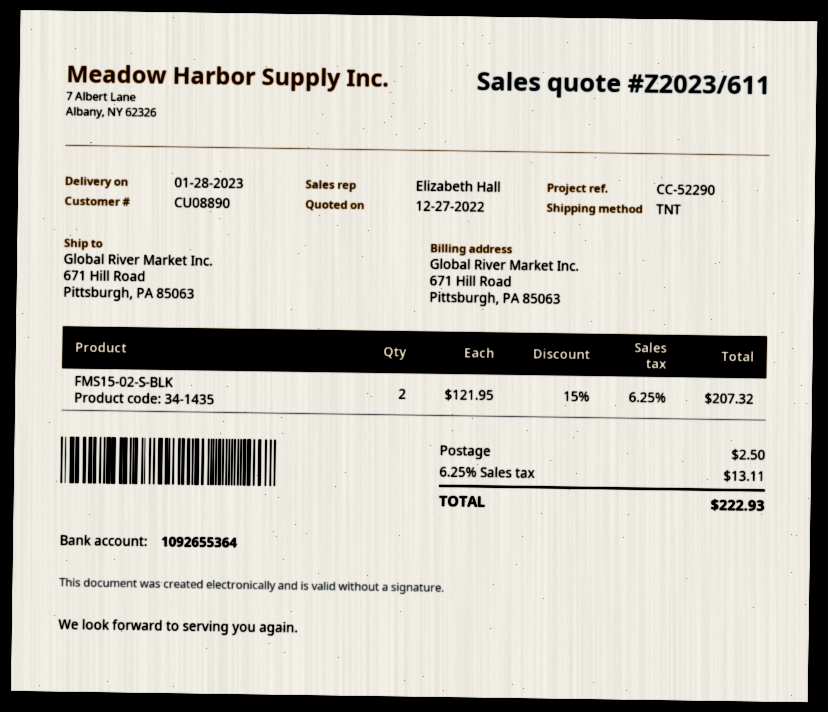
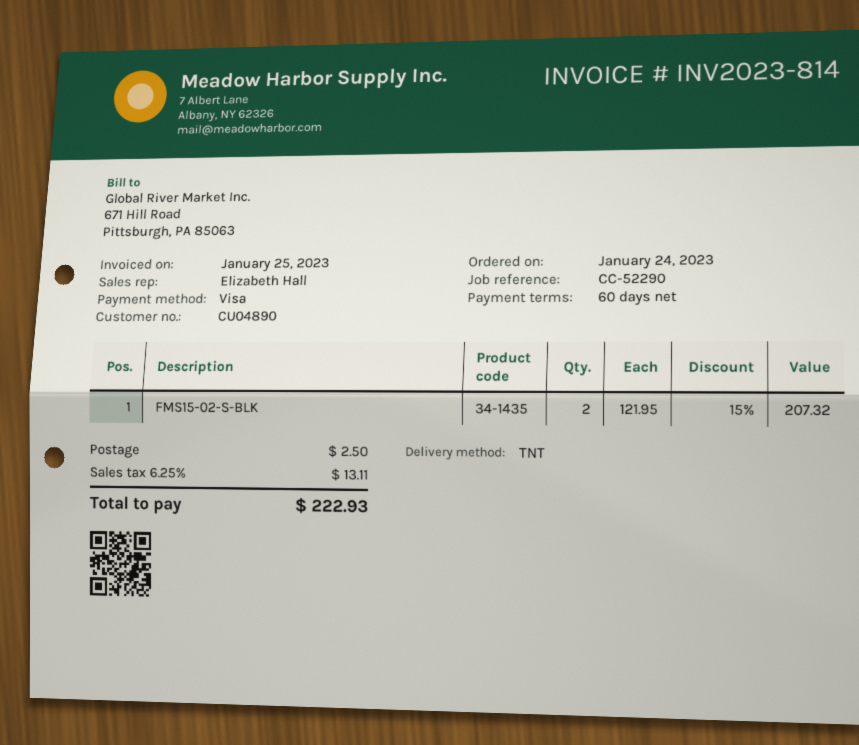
customer number: CU08890 -> CU04890

